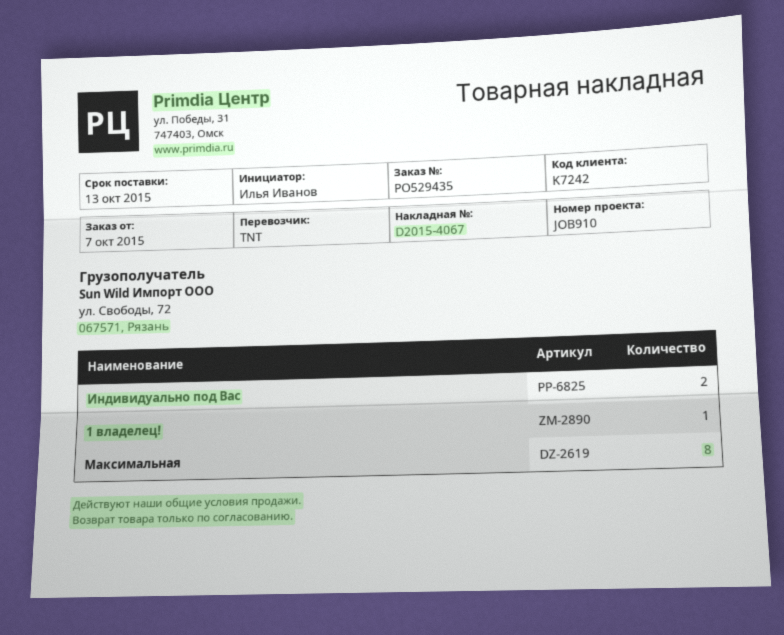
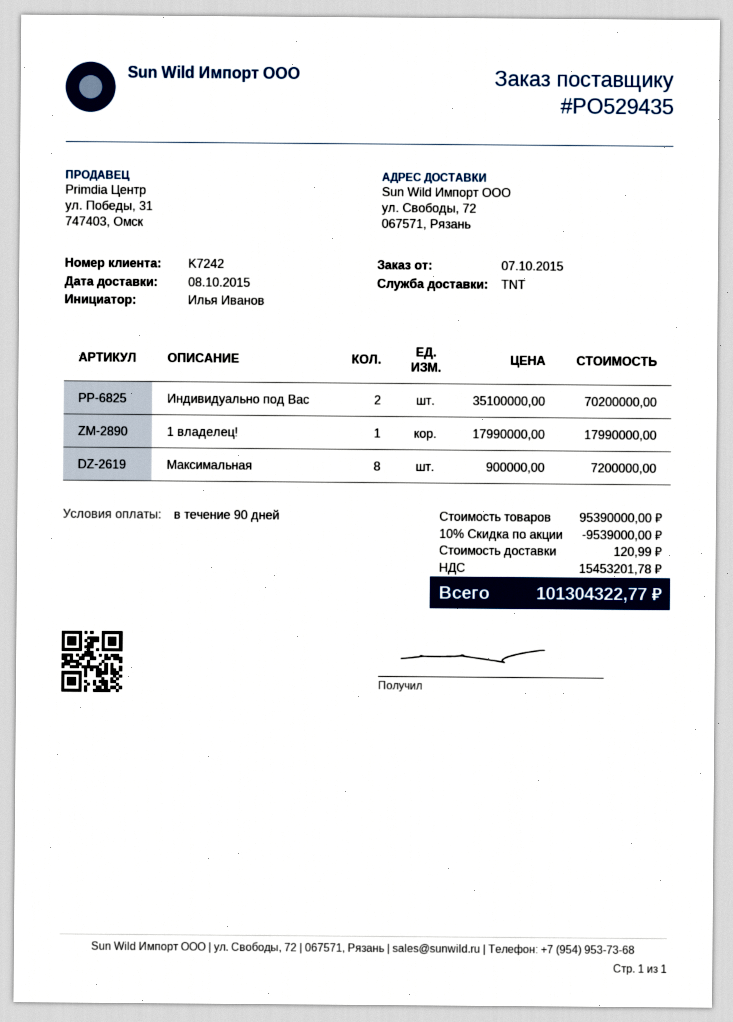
delivery date: 2015-10-13 -> 2015-10-08

